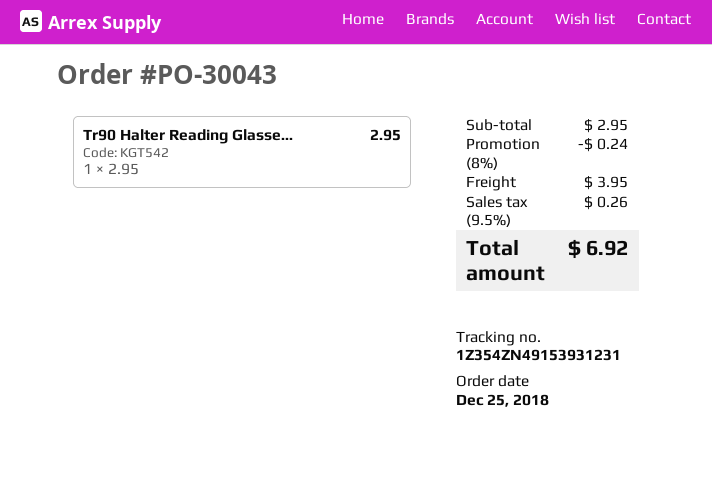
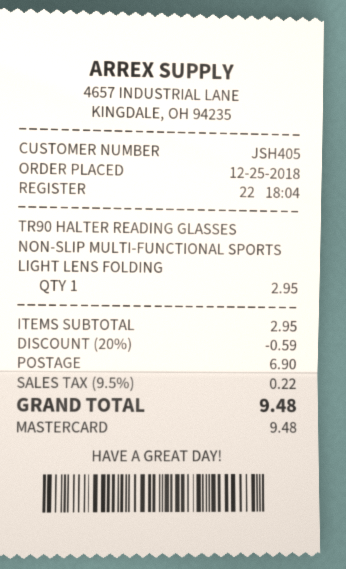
discount: 8% = 0.24 -> 20% = 0.59
shipping: 3.95 -> 6.90
tax: 9.5% = 0.26 -> 9.5% = 0.22
total: 6.92 -> 9.48

